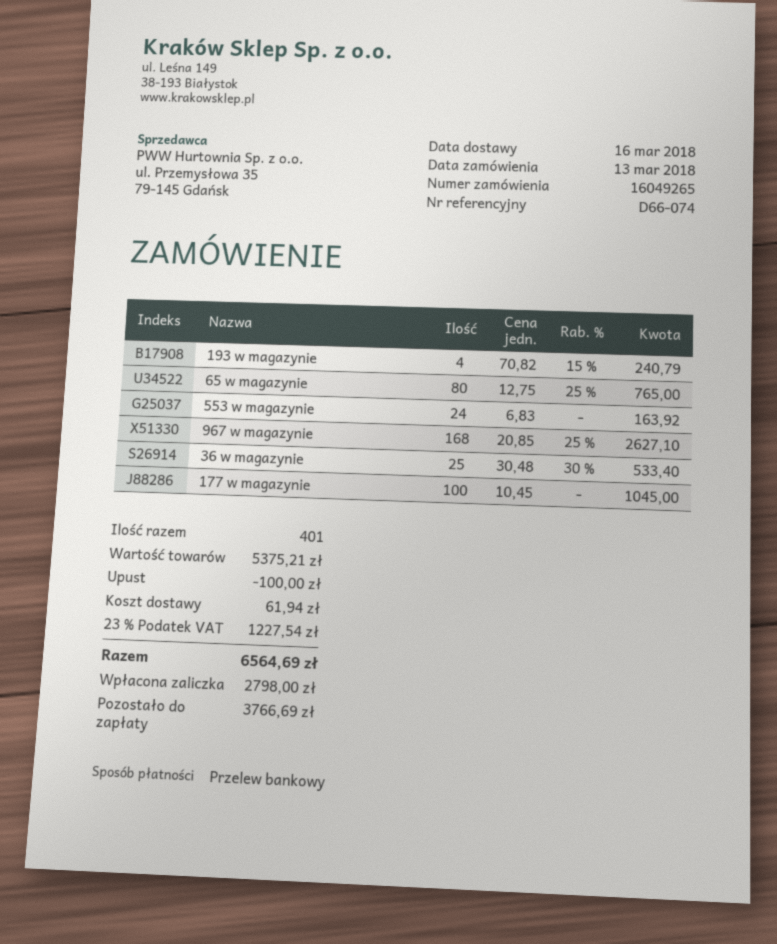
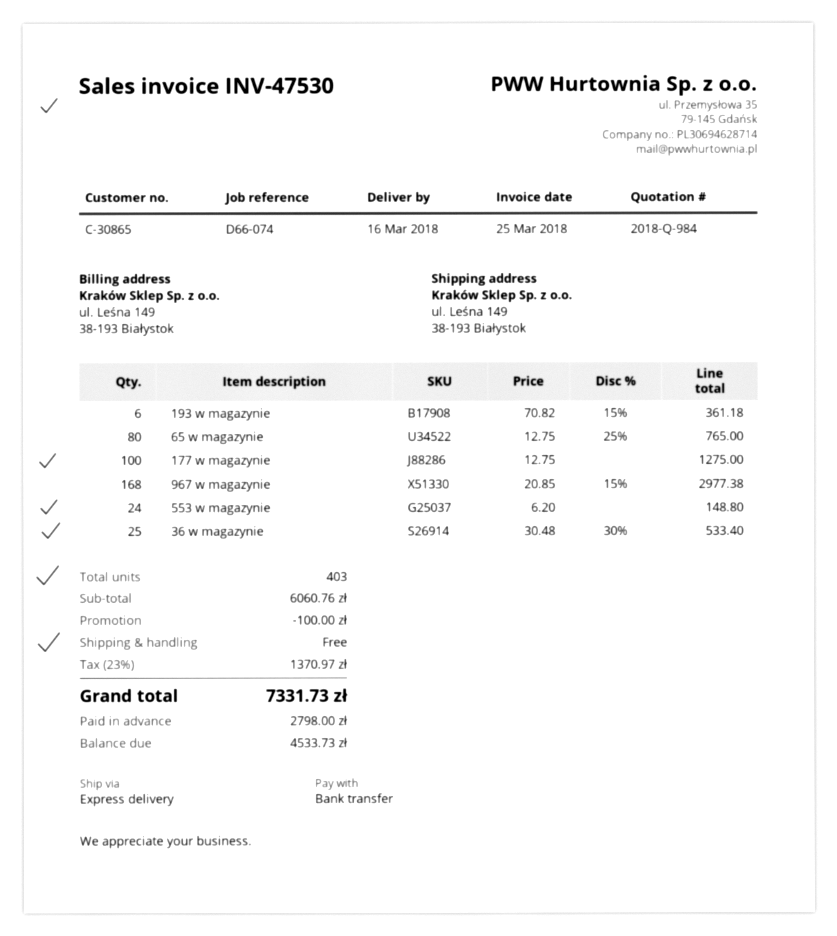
193 w magazynie: 4 x 70.82 - 15% = 240.79 -> 6 x 70.82 - 15% = 361.18
553 w magazynie: 24 x 6.83 = 163.92 -> 24 x 6.20 = 148.80
967 w magazynie: 168 x 20.85 - 25% = 2627.10 -> 168 x 20.85 - 15% = 2977.38
177 w magazynie: 100 x 10.45 = 1045.00 -> 100 x 12.75 = 1275.00
total quantity: 401 -> 403
subtotal: 5375.21 -> 6060.76
shipping: 61.94 -> 0.00
tax: 23% = 1227.54 -> 23% = 1370.97
total: 6564.69 -> 7331.73
balance: 3766.69 -> 4533.73

